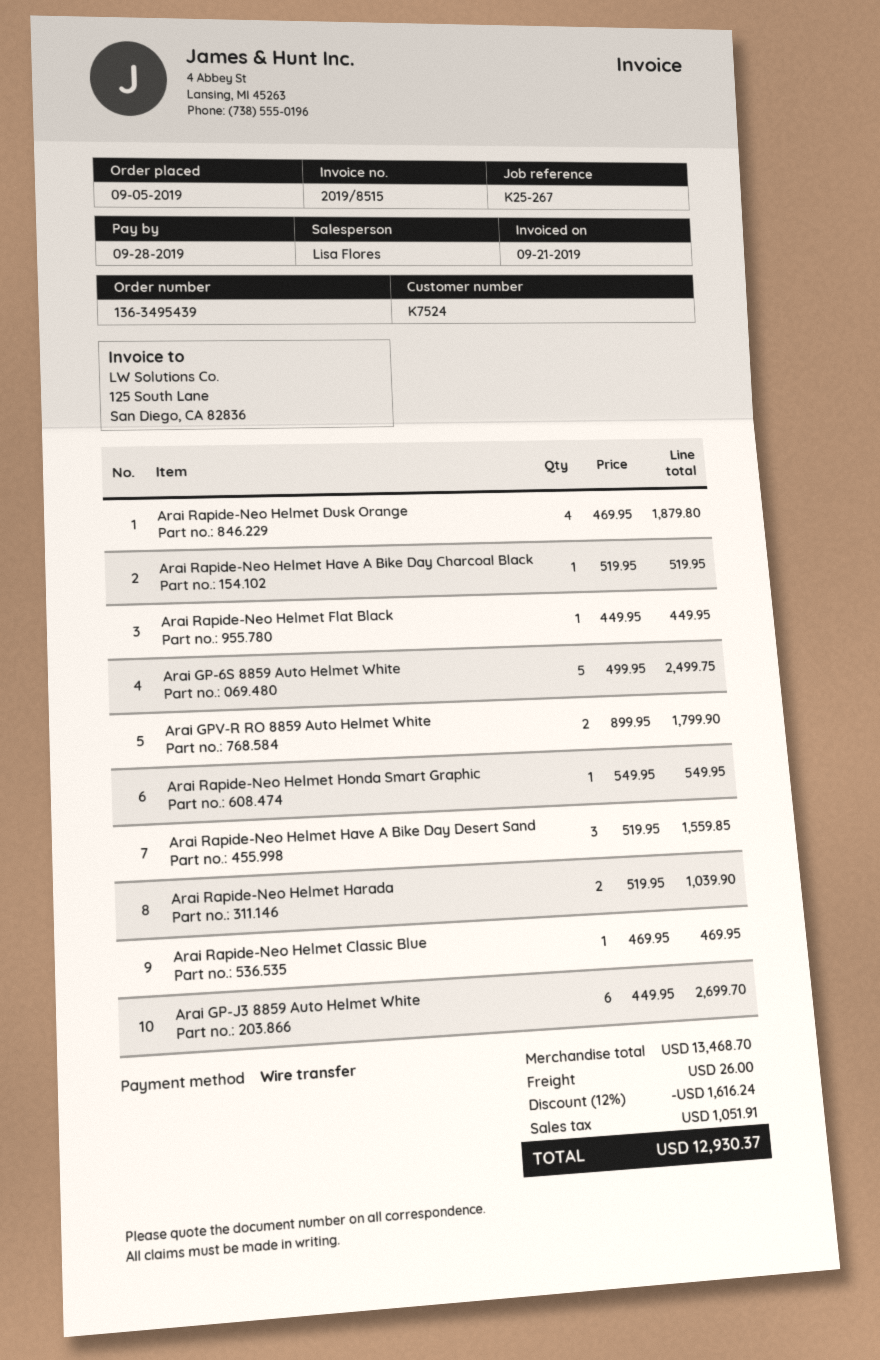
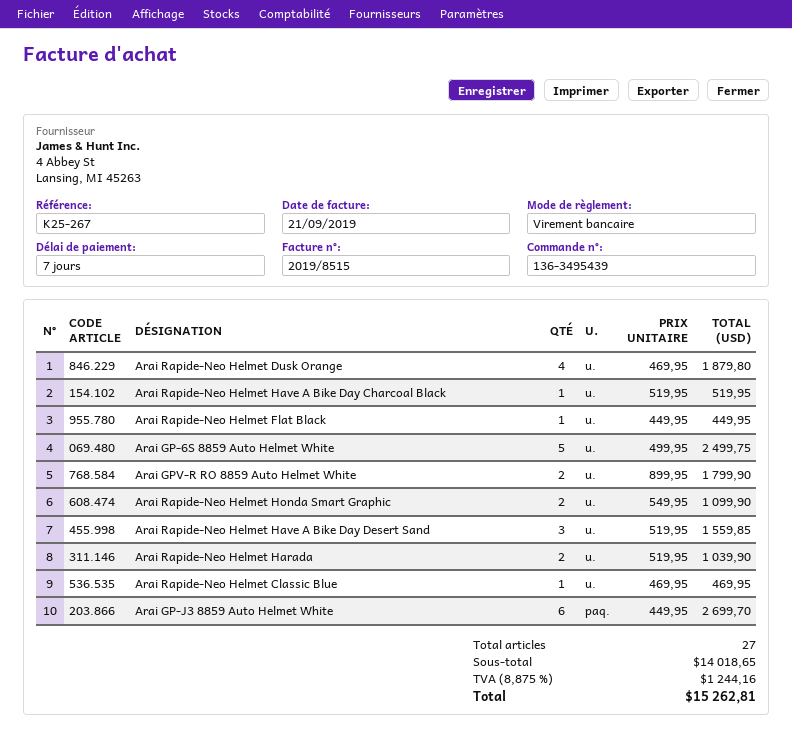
Arai Rapide-Neo Helmet Honda Smart Graphic: 1 x 549.95 = 549.95 -> 2 x 549.95 = 1099.90
subtotal: 13468.70 -> 14018.65
discount: 12% = 1616.24 -> none
shipping: 26.00 -> none
tax: 1051.91 -> 1244.16
total: 12930.37 -> 15262.81

